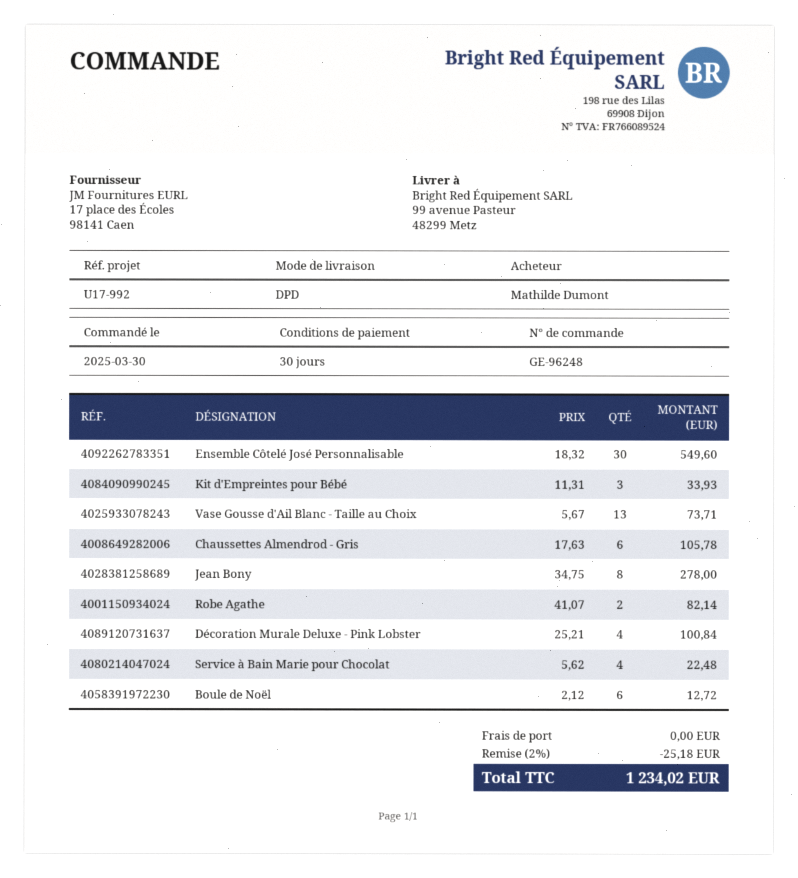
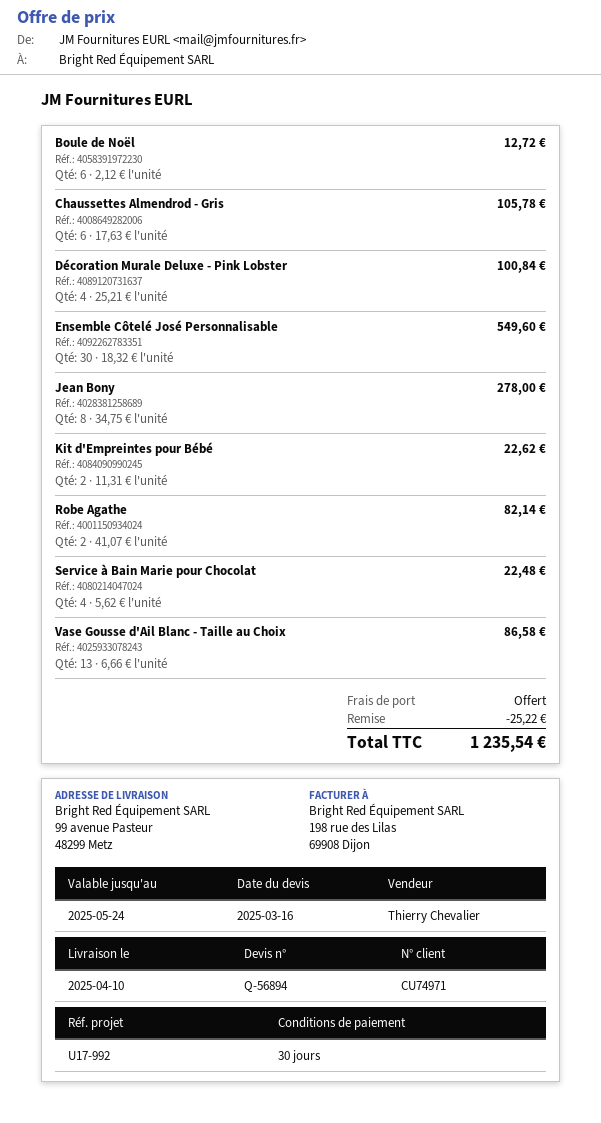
Kit d'Empreintes pour Bébé: 3 x 11.31 = 33.93 -> 2 x 11.31 = 22.62
Vase Gousse d'Ail Blanc - Taille au Choix: 13 x 5.67 = 73.71 -> 13 x 6.66 = 86.58
discount: 25.18 -> 25.22
total: 1234.02 -> 1235.54

